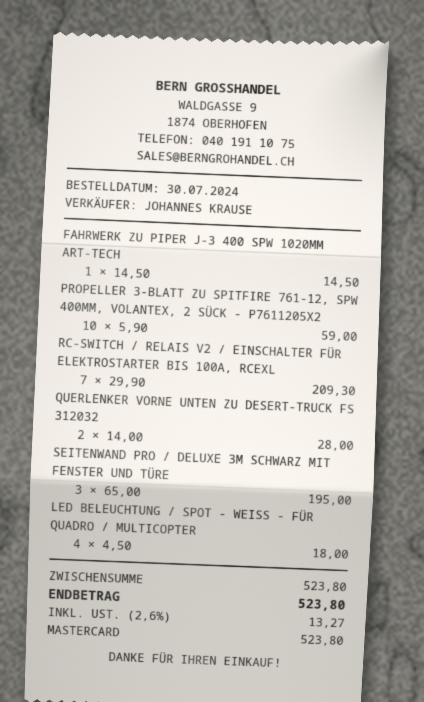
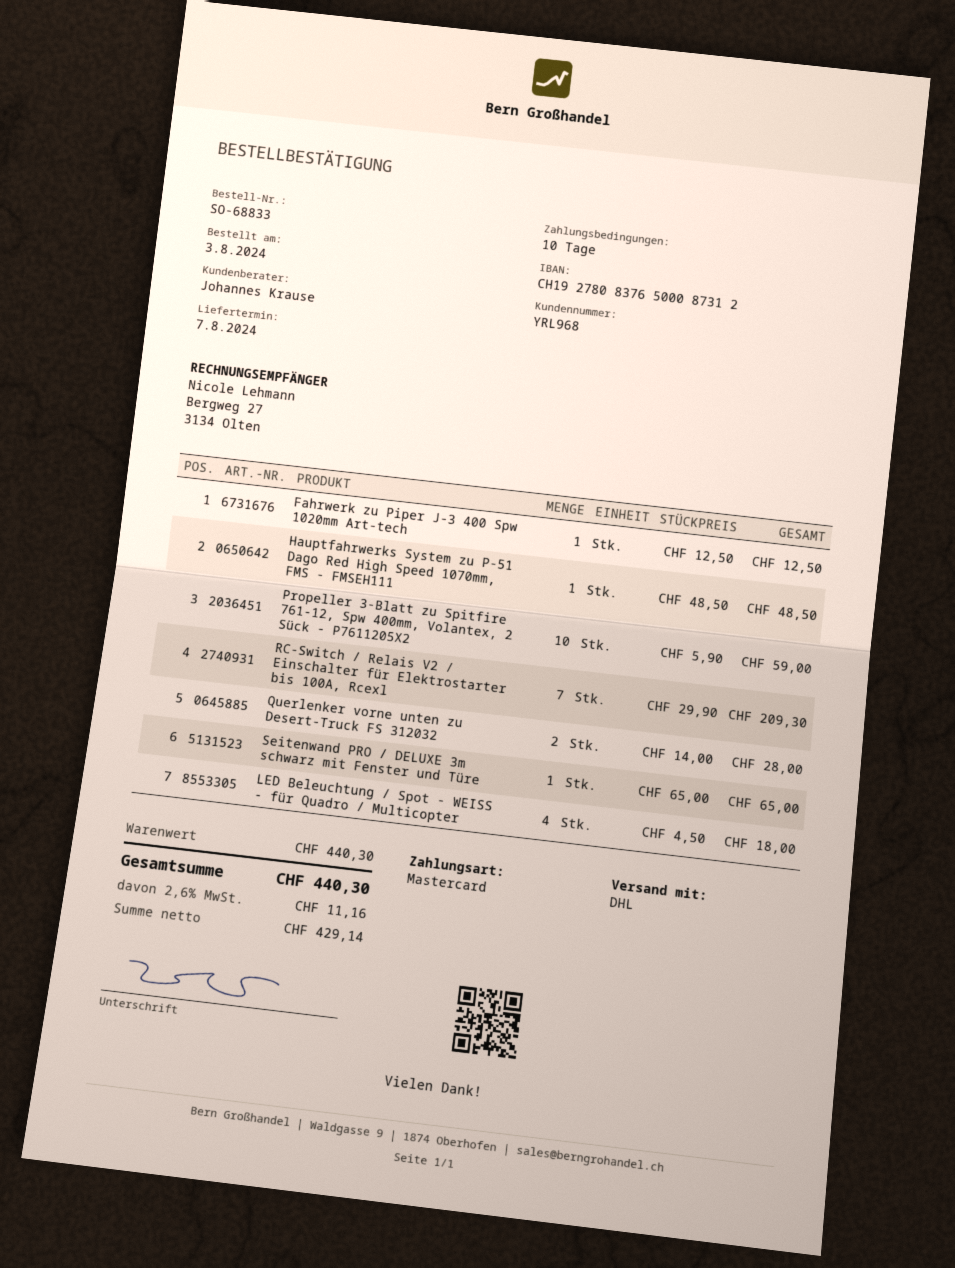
order date: 2024-07-30 -> 2024-08-03
FAHRWERK ZU PIPER J-3 400 SPW 1020MM ART-TECH: 1 x 14.50 = 14.50 -> 1 x 12.50 = 12.50
SEITENWAND PRO / DELUXE 3M SCHWARZ MIT FENSTER UND TÜRE: 3 x 65.00 = 195.00 -> 1 x 65.00 = 65.00
Hauptfahrwerks System zu P-51 Dago Red High Speed 1070mm, FMS - FMSEH111: none -> 1 x 48.50 = 48.50
subtotal: 523.80 -> 440.30
tax: 2.6% = 13.27 -> 2.6% = 11.16
total: 523.80 -> 440.30

